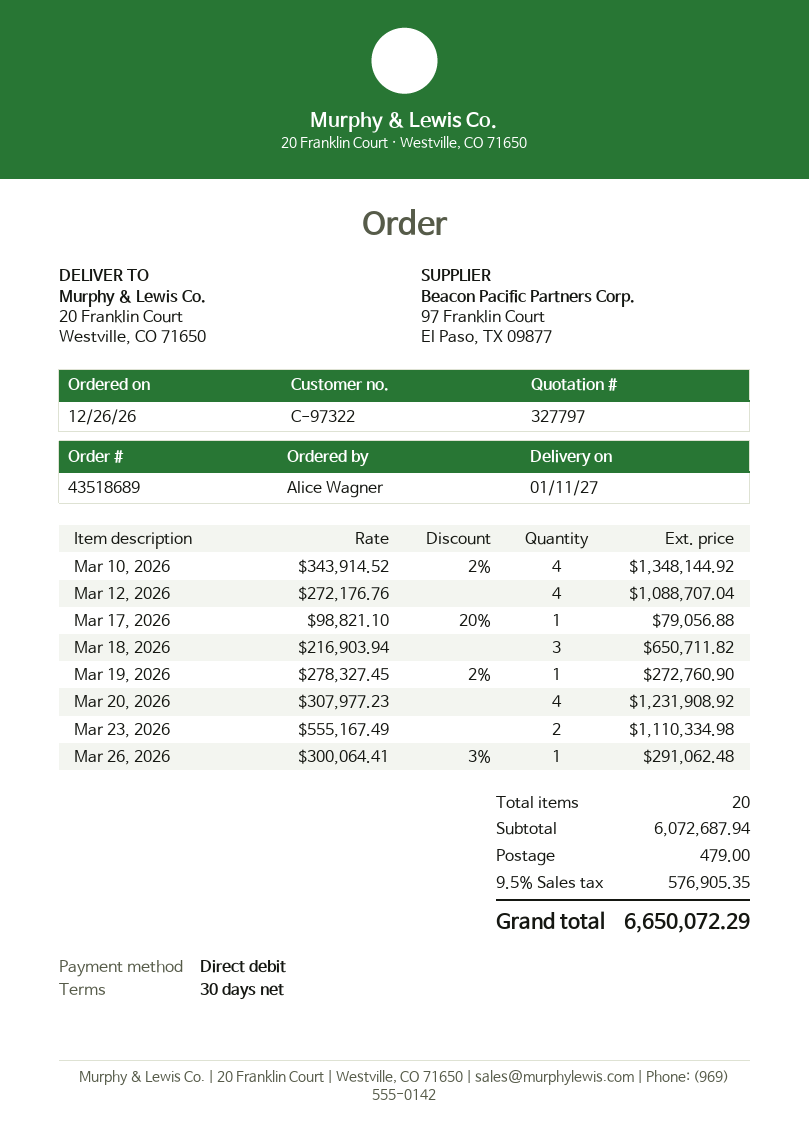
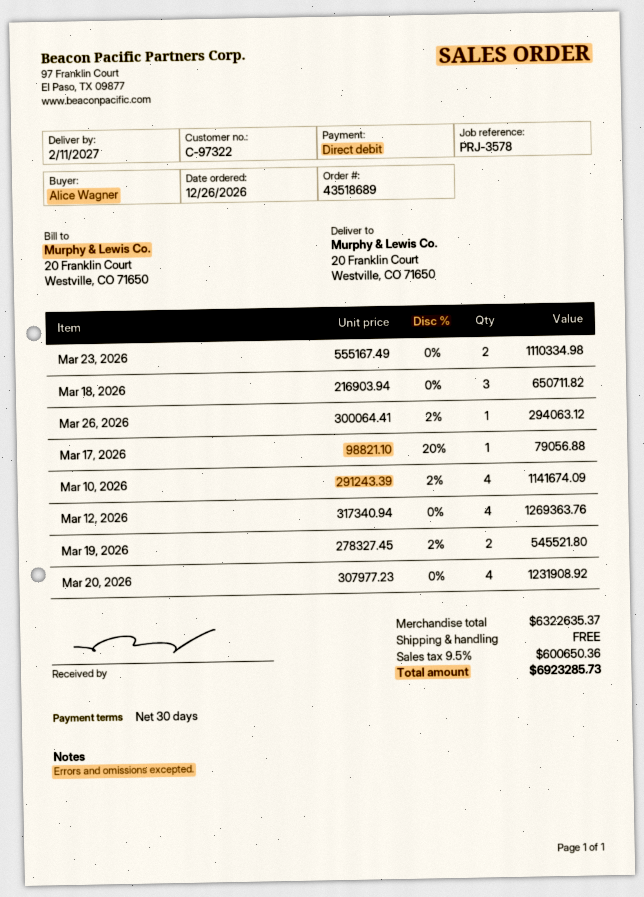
delivery date: 2027-01-11 -> 2027-02-11
Mar 10, 2026: 4 x 343914.52 - 2% = 1348144.92 -> 4 x 291243.39 - 2% = 1141674.09
Mar 12, 2026: 4 x 272176.76 = 1088707.04 -> 4 x 317340.94 = 1269363.76
Mar 19, 2026: 1 x 278327.45 - 2% = 272760.90 -> 2 x 278327.45 - 2% = 545521.80
Mar 26, 2026: 1 x 300064.41 - 3% = 291062.48 -> 1 x 300064.41 - 2% = 294063.12
subtotal: 6072687.94 -> 6322635.37
shipping: 479.00 -> 0.00
tax: 9.5% = 576905.35 -> 9.5% = 600650.36
total: 6650072.29 -> 6923285.73

